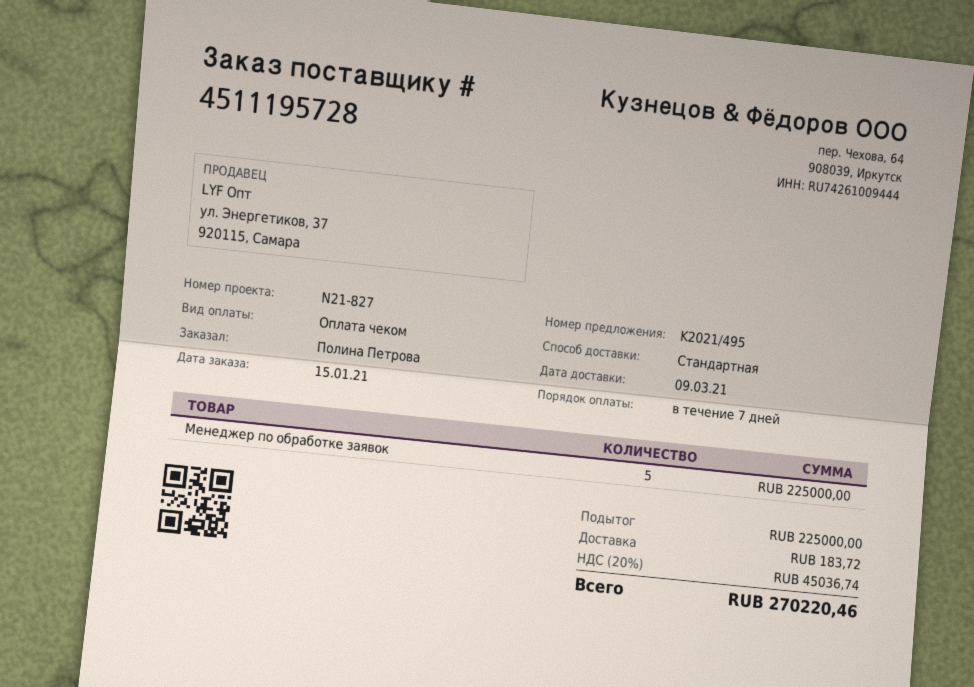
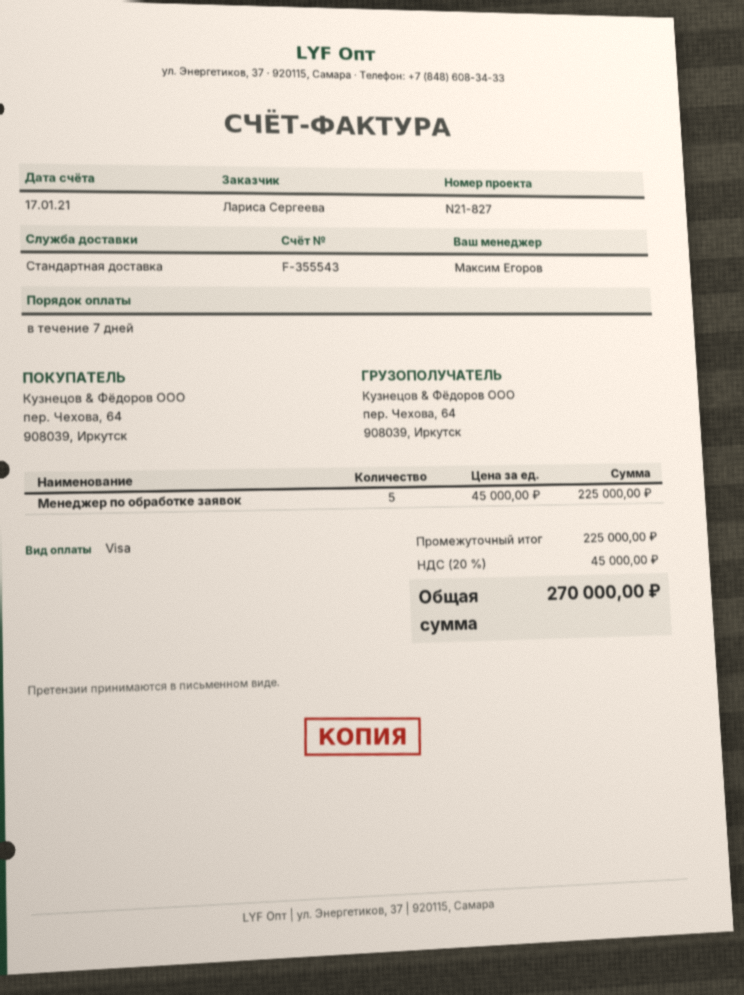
ordered by: Полина Петрова -> Лариса Сергеева
payment method: cheque -> Visa
shipping: 183.72 -> none
tax: 20% = 45036.74 -> 20% = 45000.00
total: 270220.46 -> 270000.00

